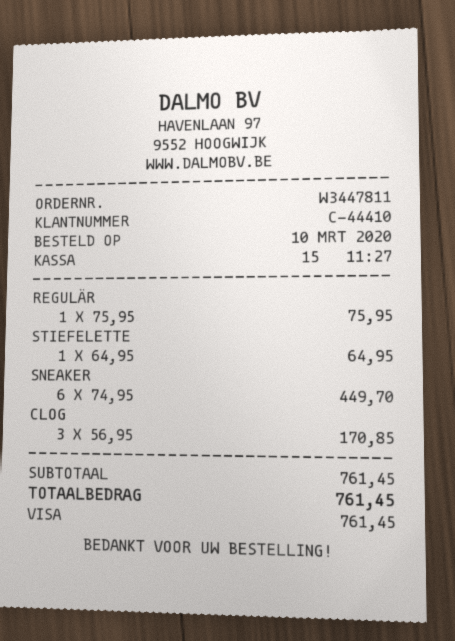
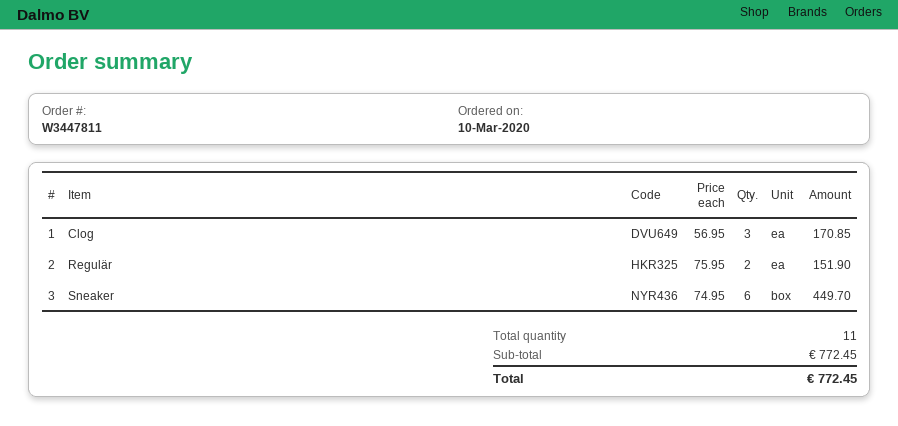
REGULÄR: 1 x 75.95 = 75.95 -> 2 x 75.95 = 151.90
STIEFELETTE: 1 x 64.95 = 64.95 -> none
subtotal: 761.45 -> 772.45
total: 761.45 -> 772.45

